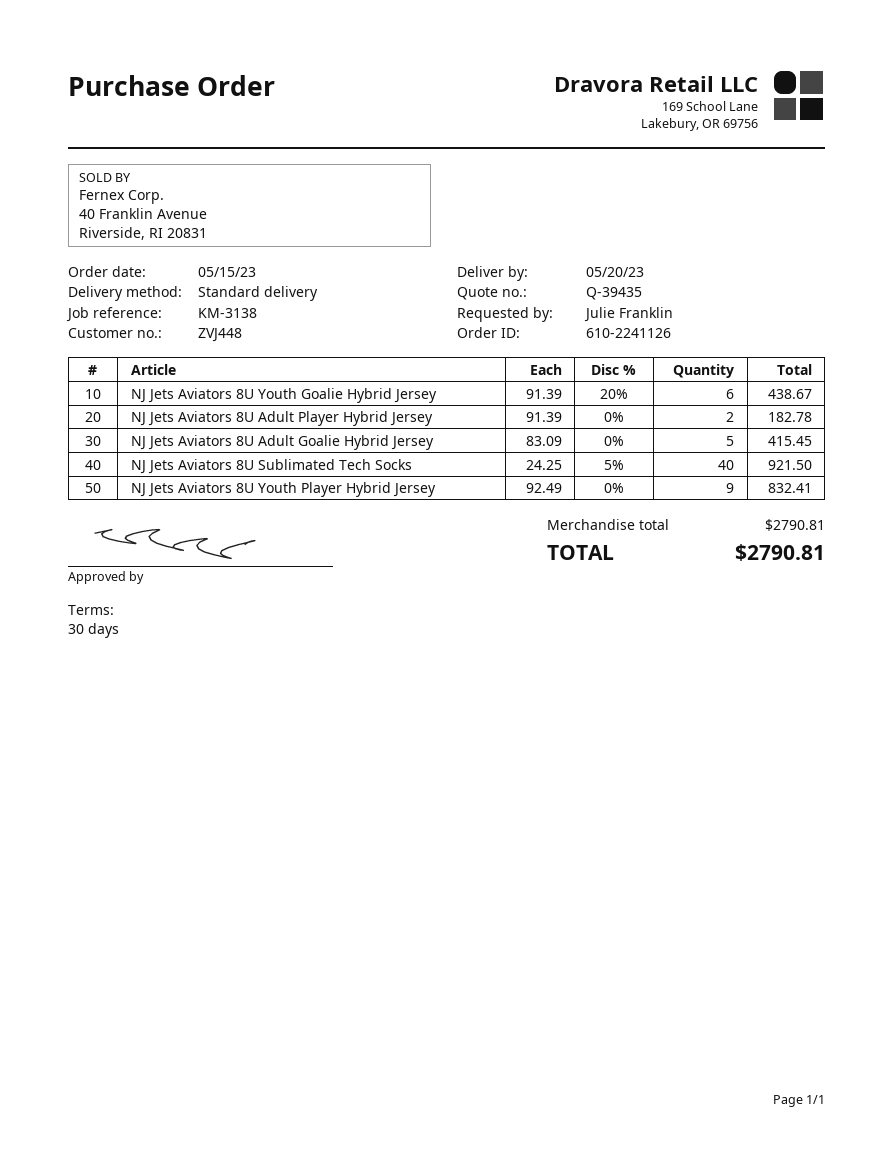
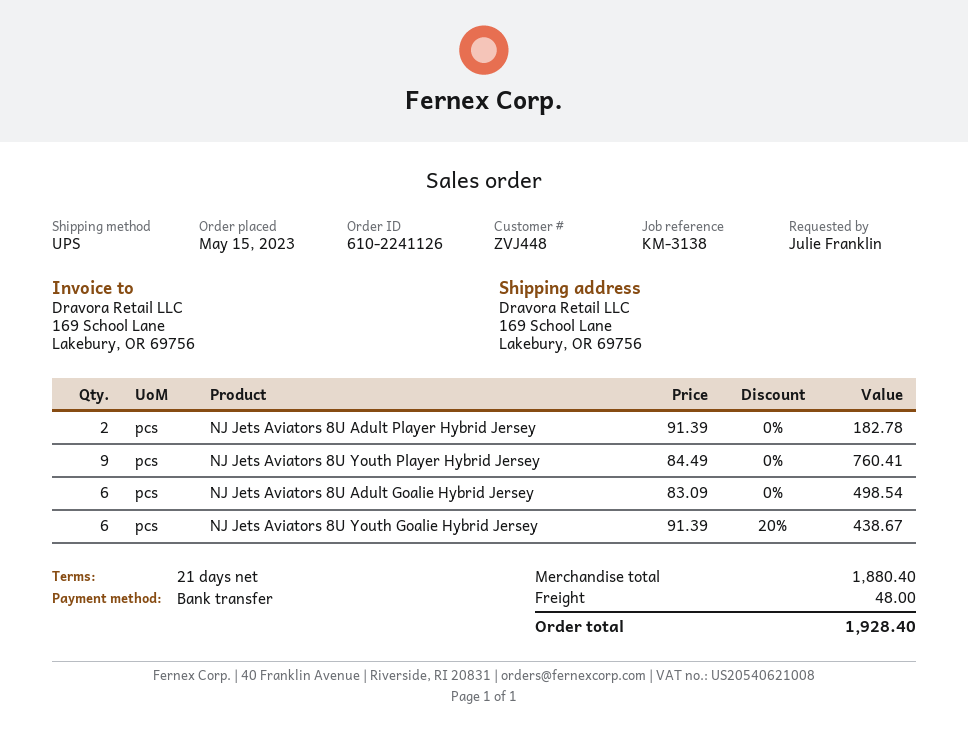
payment terms: 30 days -> 21 days
shipping method: standard -> UPS
NJ Jets Aviators 8U Adult Goalie Hybrid Jersey: 5 x 83.09 = 415.45 -> 6 x 83.09 = 498.54
NJ Jets Aviators 8U Sublimated Tech Socks: 40 x 24.25 - 5% = 921.50 -> none
NJ Jets Aviators 8U Youth Player Hybrid Jersey: 9 x 92.49 = 832.41 -> 9 x 84.49 = 760.41
subtotal: 2790.81 -> 1880.40
shipping: none -> 48.00
total: 2790.81 -> 1928.40

